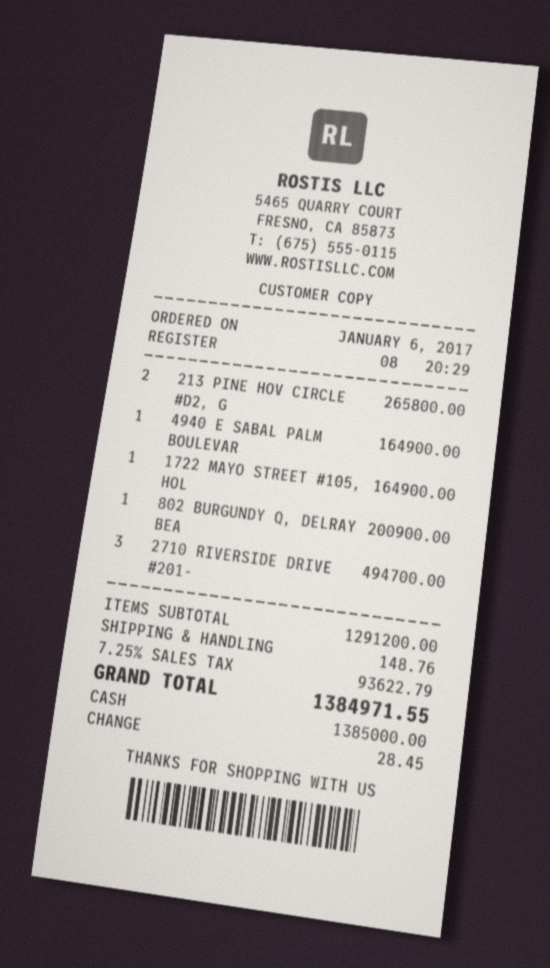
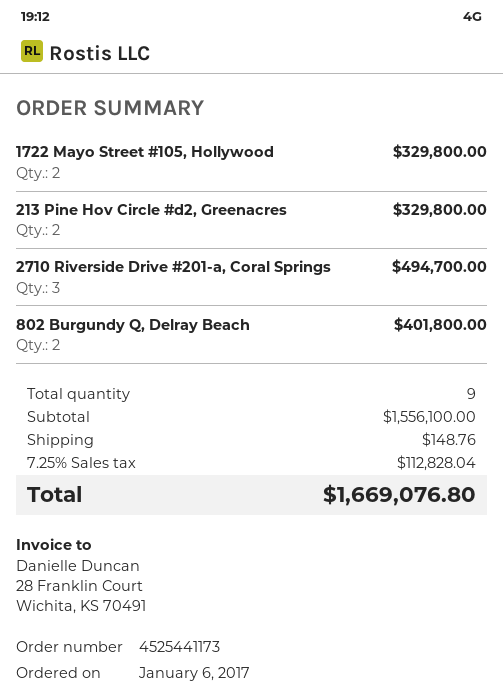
213 PINE HOV CIRCLE #D2, G: 2 for 265800.00 -> 2 for 329800.00
4940 E SABAL PALM BOULEVAR: 1 for 164900.00 -> none
1722 MAYO STREET #105, HOL: 1 for 164900.00 -> 2 for 329800.00
802 BURGUNDY Q, DELRAY BEA: 1 for 200900.00 -> 2 for 401800.00
subtotal: 1291200.00 -> 1556100.00
tax: 7.25% = 93622.79 -> 7.25% = 112828.04
total: 1384971.55 -> 1669076.80

